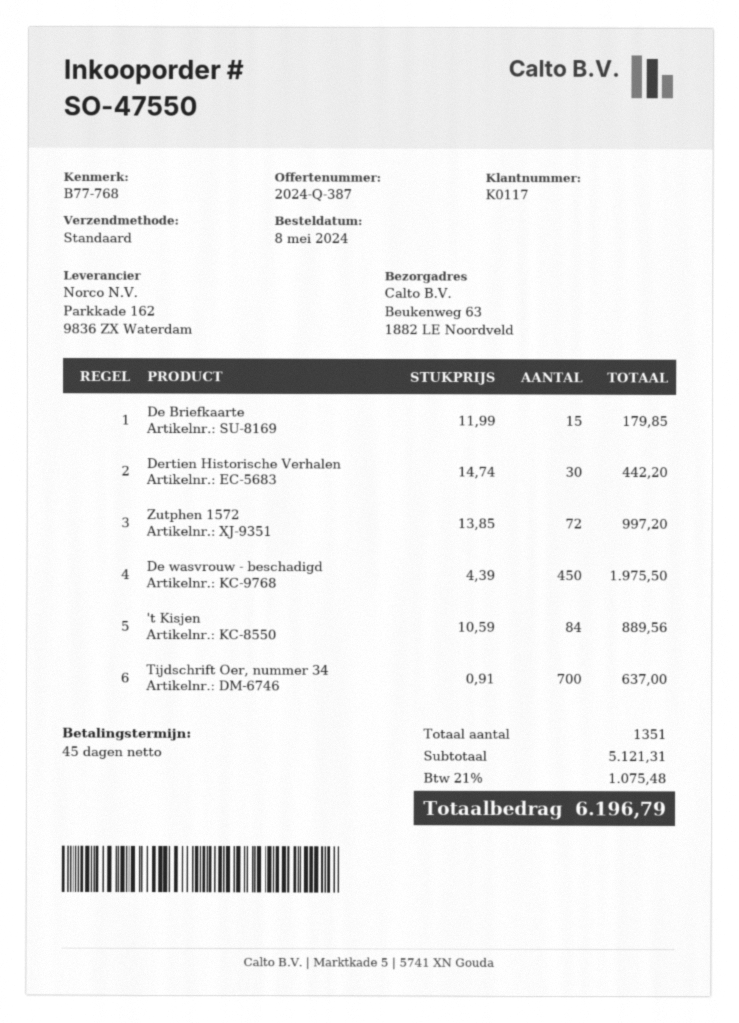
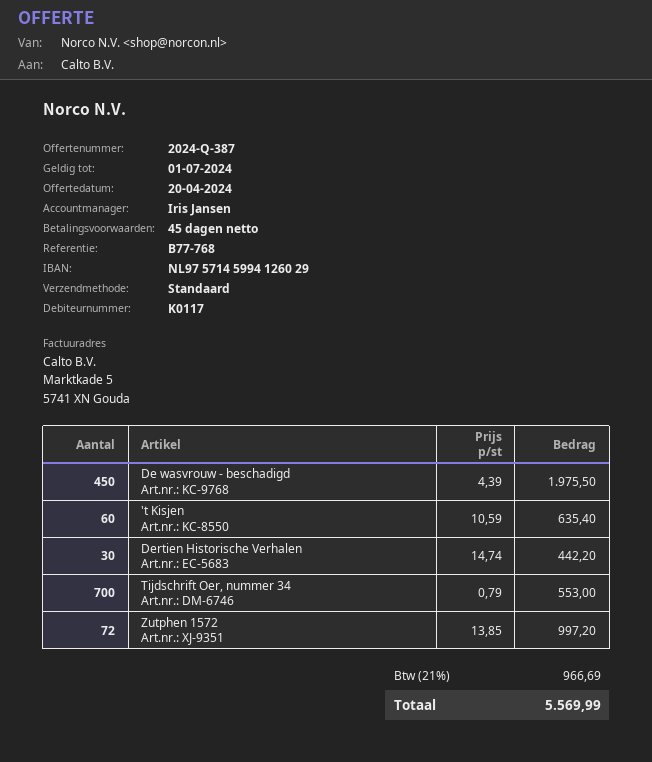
De Briefkaarte: 15 x 11.99 = 179.85 -> none
't Kisjen: 84 x 10.59 = 889.56 -> 60 x 10.59 = 635.40
Tijdschrift Oer, nummer 34: 700 x 0.91 = 637.00 -> 700 x 0.79 = 553.00
tax: 21% = 1075.48 -> 21% = 966.69
total: 6196.79 -> 5569.99

